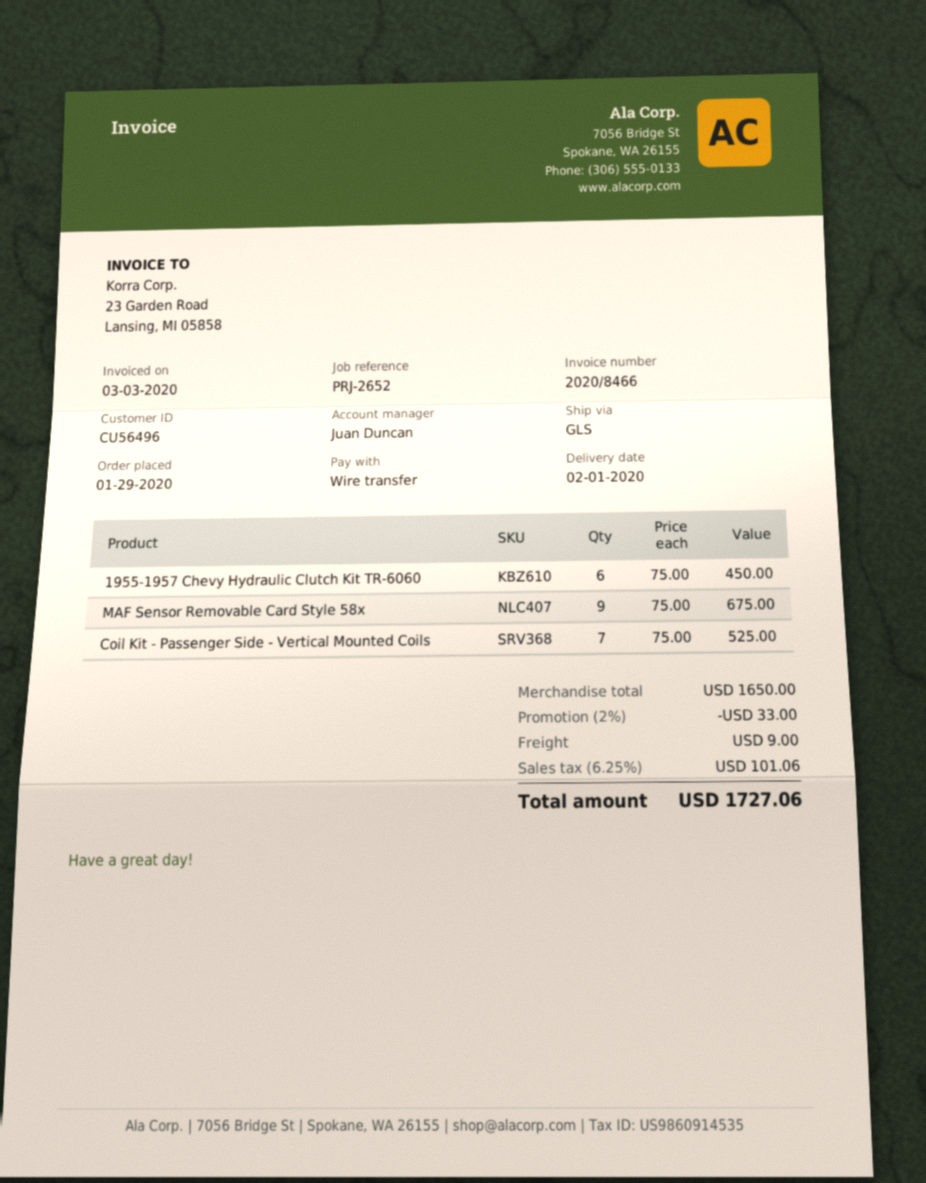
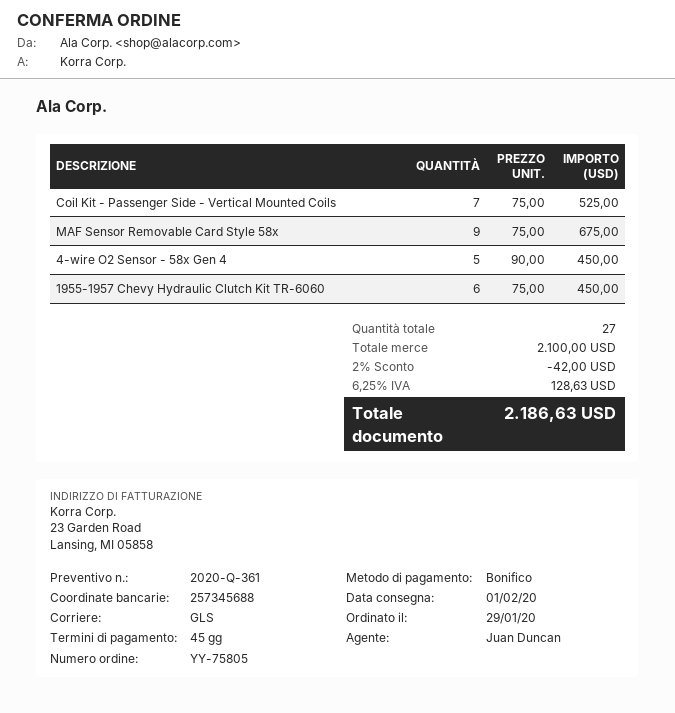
4-wire O2 Sensor - 58x Gen 4: none -> 5 x 90.00 = 450.00
subtotal: 1650.00 -> 2100.00
discount: 2% = 33.00 -> 2% = 42.00
shipping: 9.00 -> none
tax: 6.25% = 101.06 -> 6.25% = 128.63
total: 1727.06 -> 2186.63

